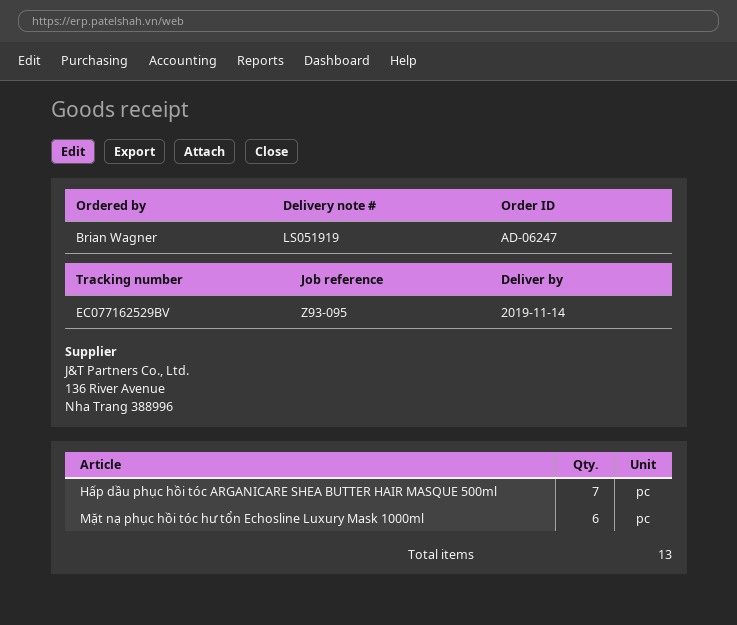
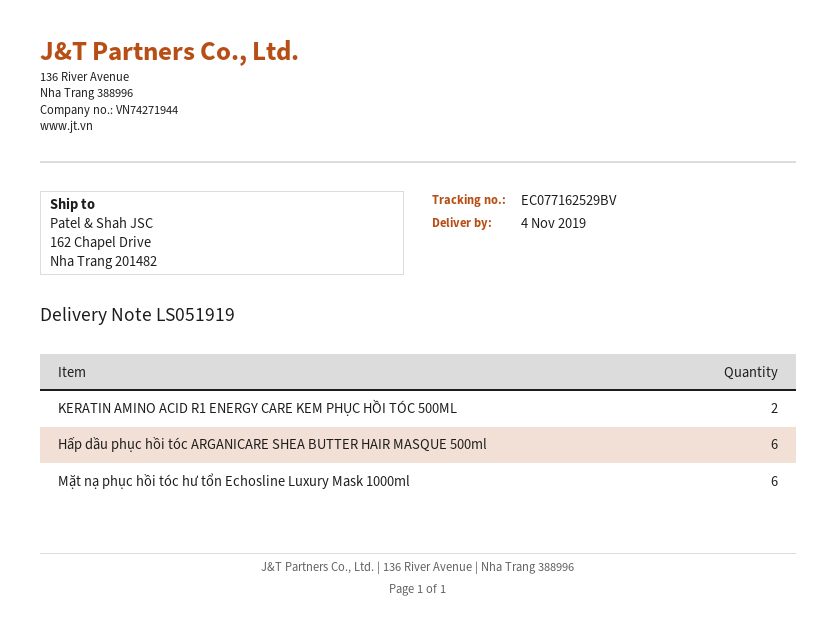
delivery date: 2019-11-14 -> 2019-11-04
Hấp dầu phục hồi tóc ARGANICARE SHEA BUTTER HAIR MASQUE 500ml: 7 -> 6
KERATIN AMINO ACID R1 ENERGY CARE KEM PHỤC HỒI TÓC 500ML: none -> 2

